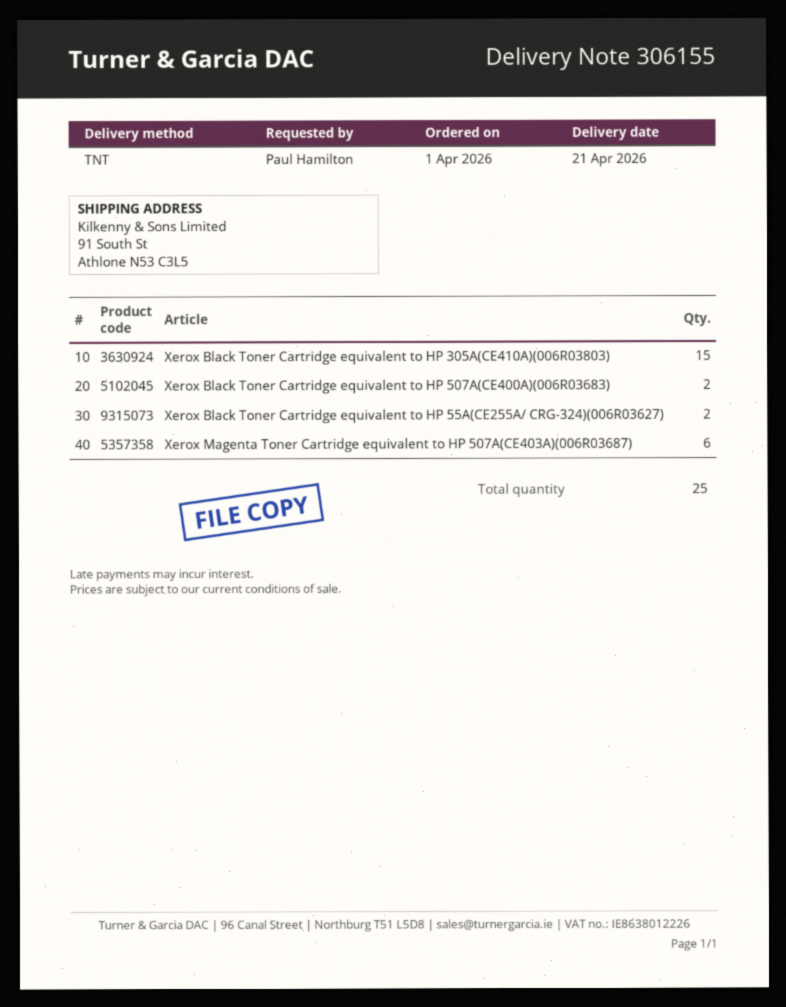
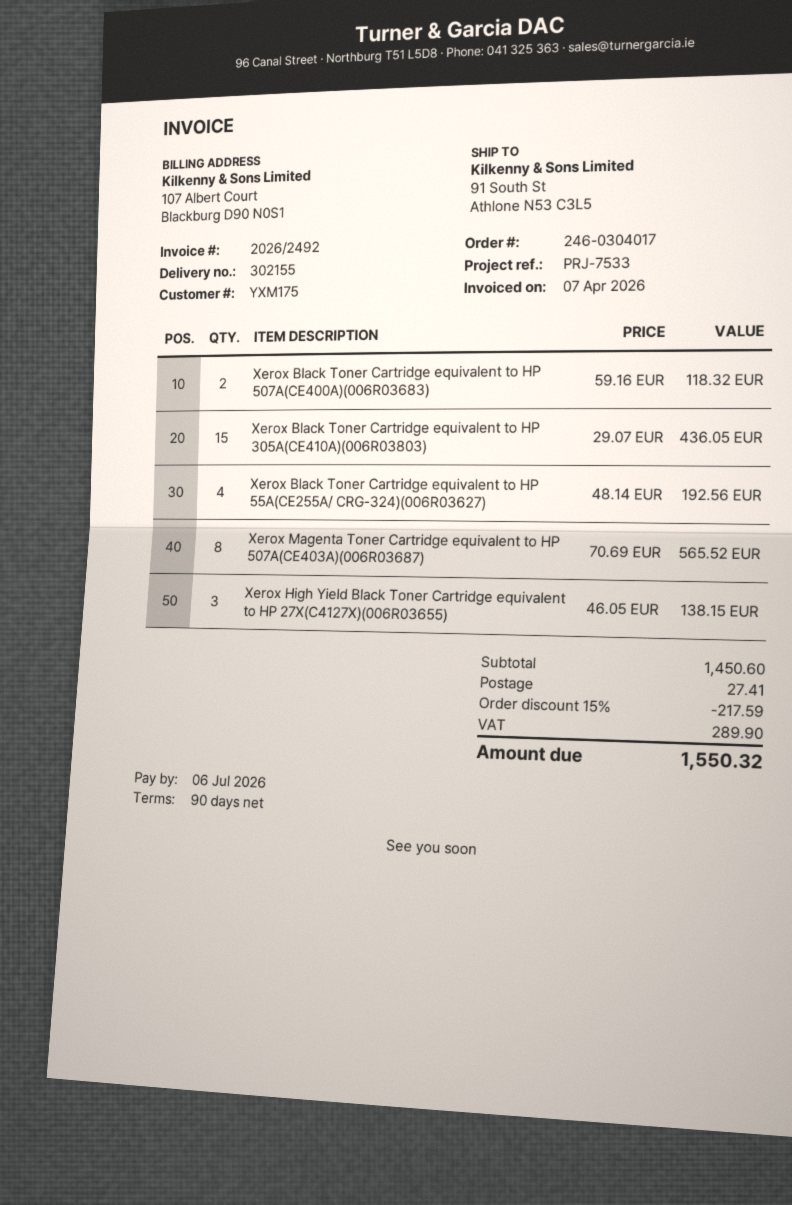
delivery note number: 306155 -> 302155
Xerox Black Toner Cartridge equivalent to HP 55A(CE255A/ CRG-324)(006R03627): 2 -> 4
Xerox Magenta Toner Cartridge equivalent to HP 507A(CE403A)(006R03687): 6 -> 8
Xerox High Yield Black Toner Cartridge equivalent to HP 27X(C4127X)(006R03655): none -> 3

